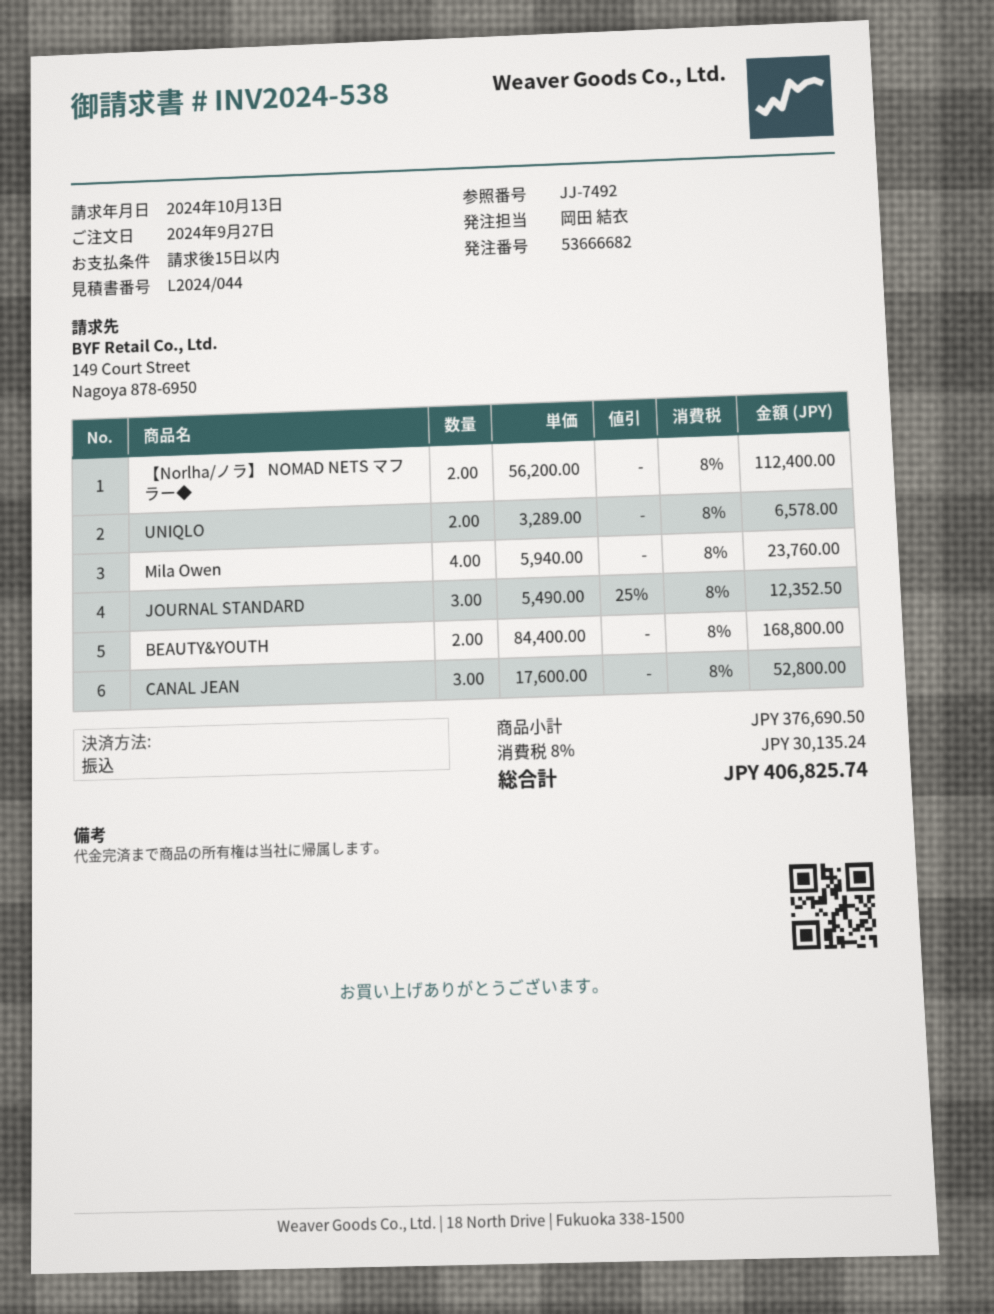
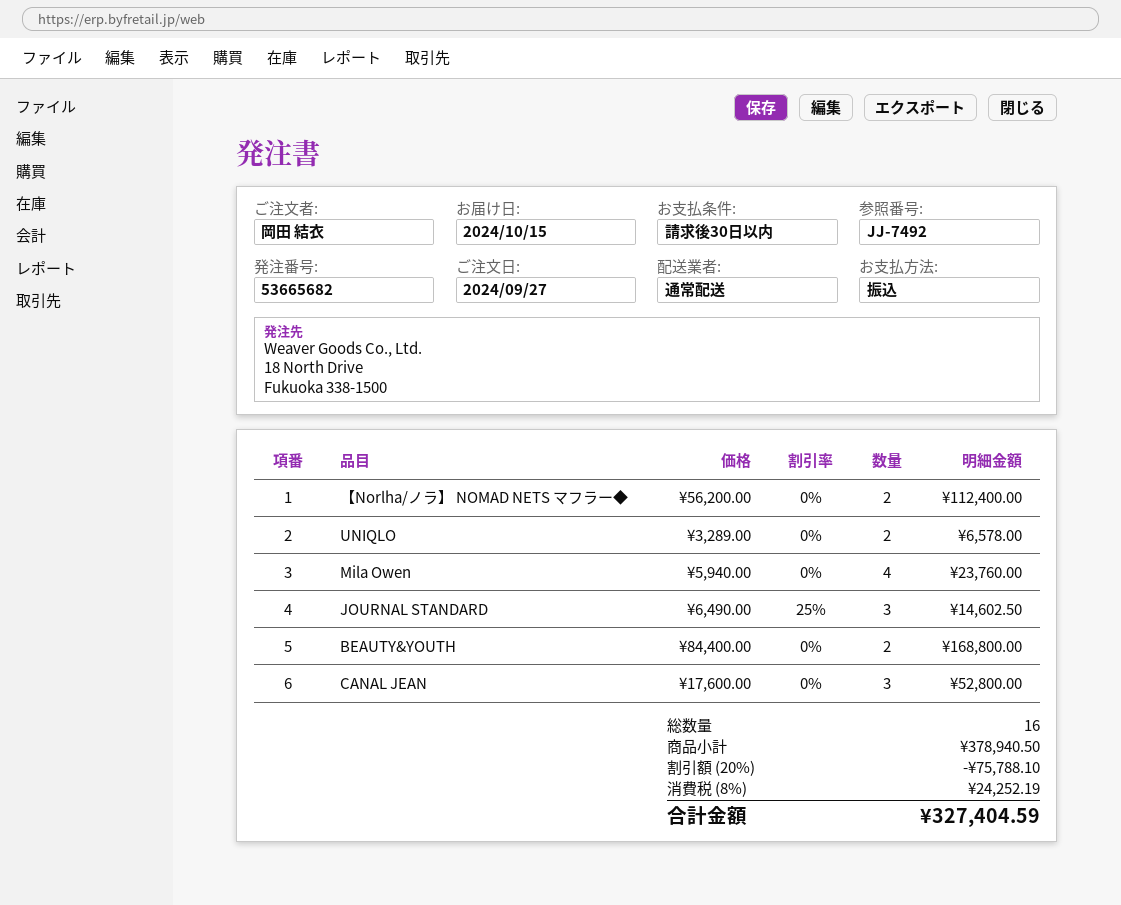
order number: 53666682 -> 53665682
payment terms: 15 days -> 30 days
JOURNAL STANDARD: 3 x 5490.00 - 25% = 12352.50 -> 3 x 6490.00 - 25% = 14602.50
subtotal: 376690.50 -> 378940.50
discount: none -> 20% = 75788.10
tax: 8% = 30135.24 -> 8% = 24252.19
total: 406825.74 -> 327404.59

